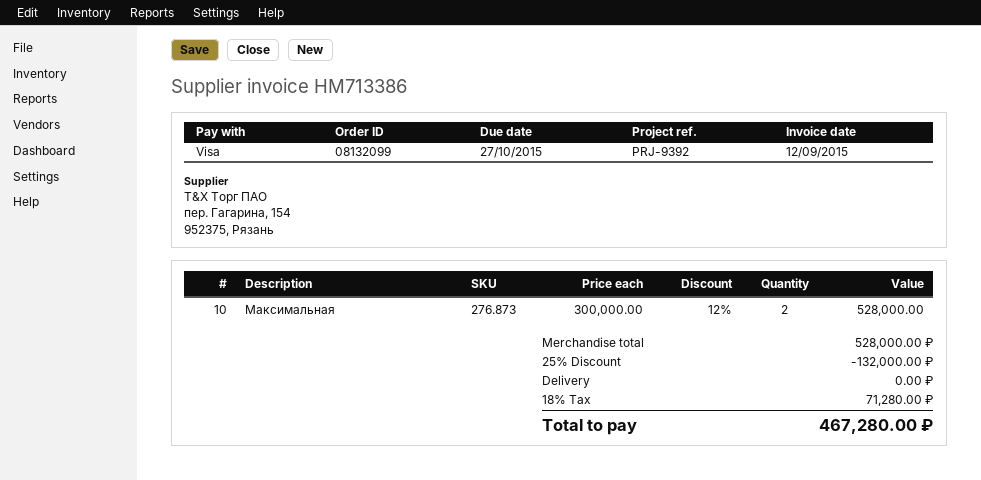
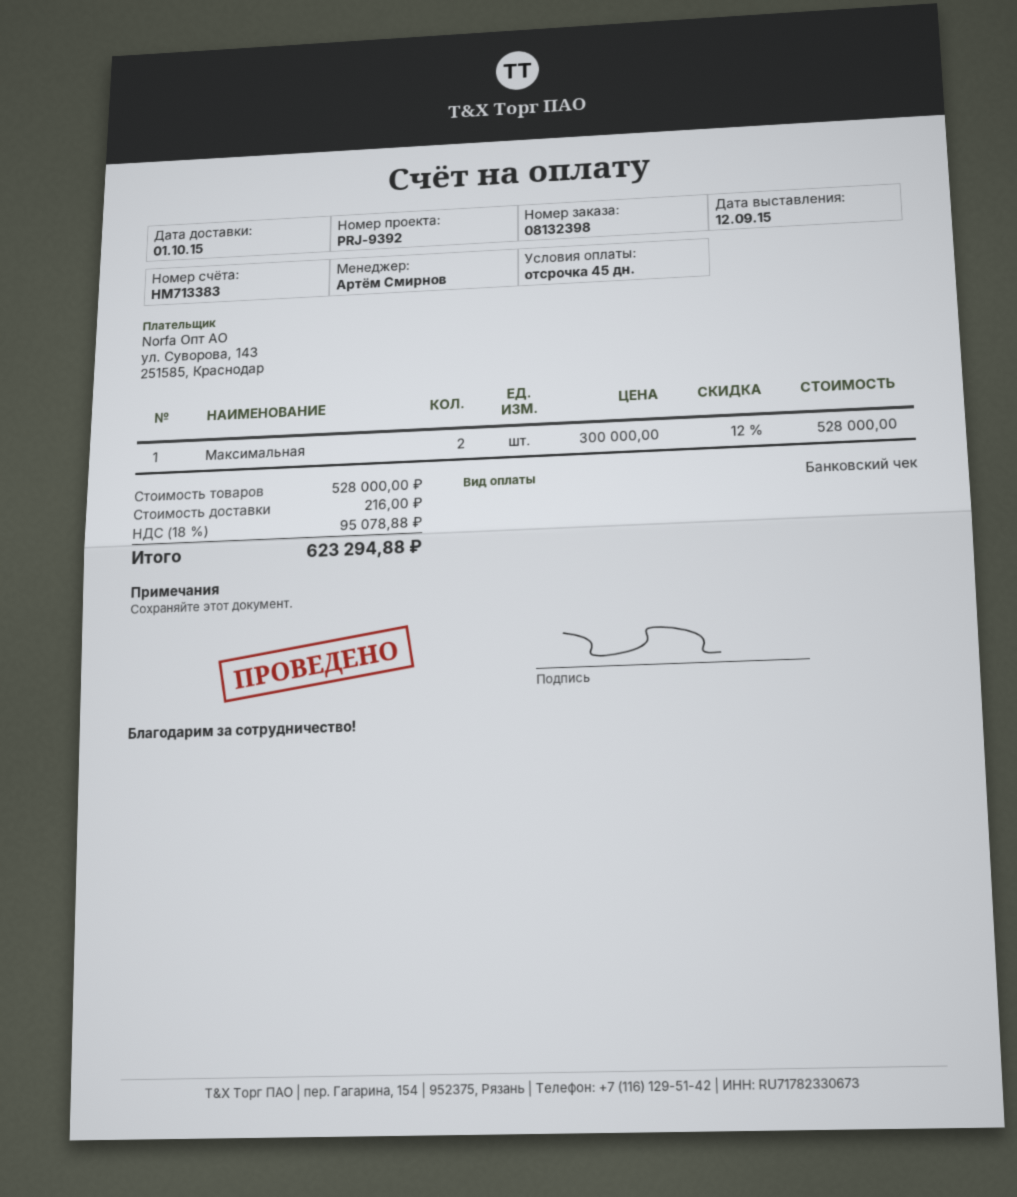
order number: 08132099 -> 08132398
invoice number: HM713386 -> HM713383
payment method: Visa -> cheque
discount: 25% = 132000.00 -> none
shipping: 0.00 -> 216.00
tax: 18% = 71280.00 -> 18% = 95078.88
total: 467280.00 -> 623294.88

